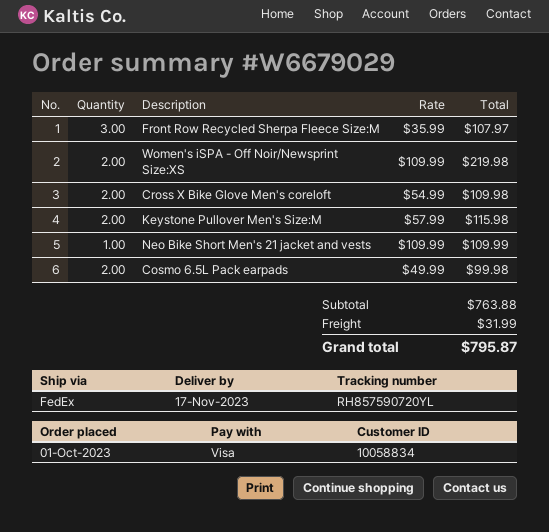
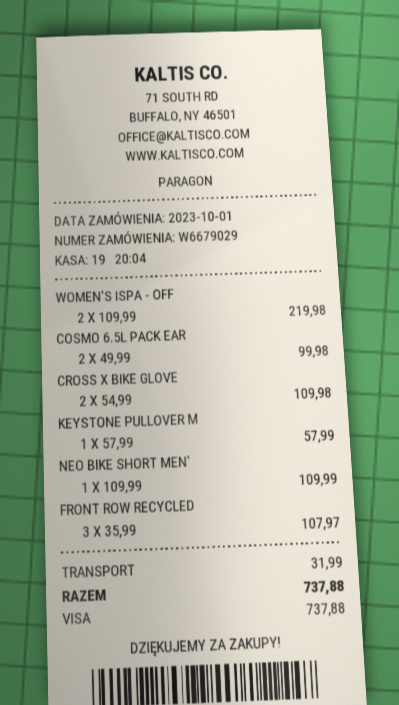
Keystone Pullover Men's Size:M: 2 x 57.99 = 115.98 -> 1 x 57.99 = 57.99
total: 795.87 -> 737.88

